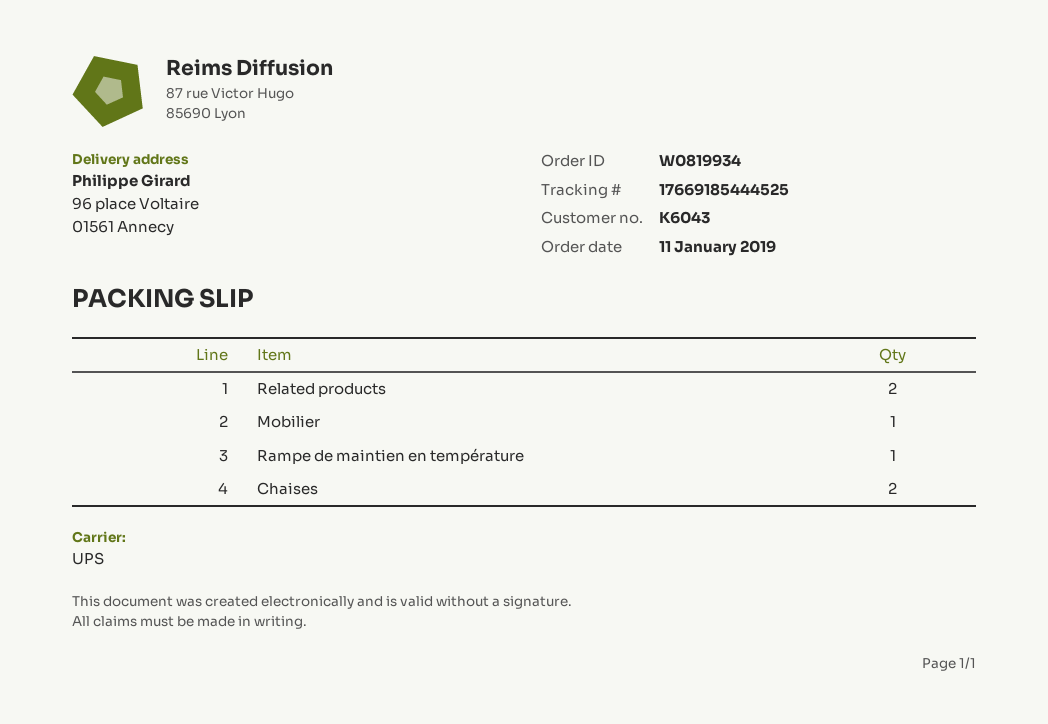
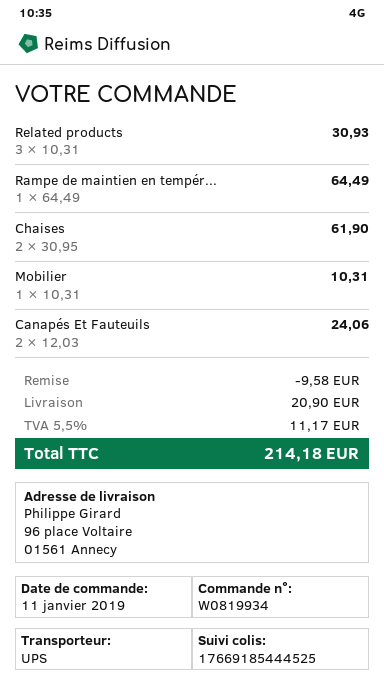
Related products: 2 -> 3
Canapés Et Fauteuils: none -> 2

